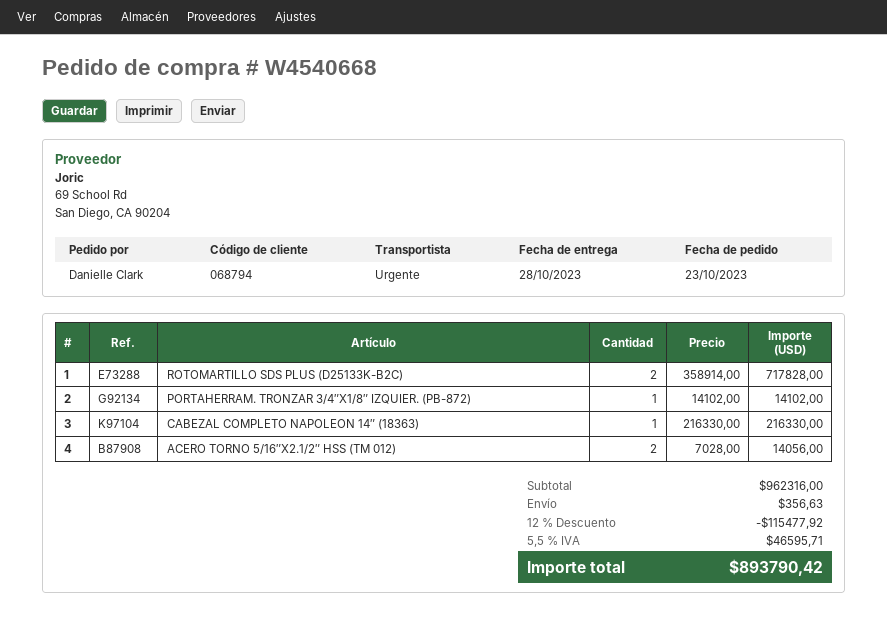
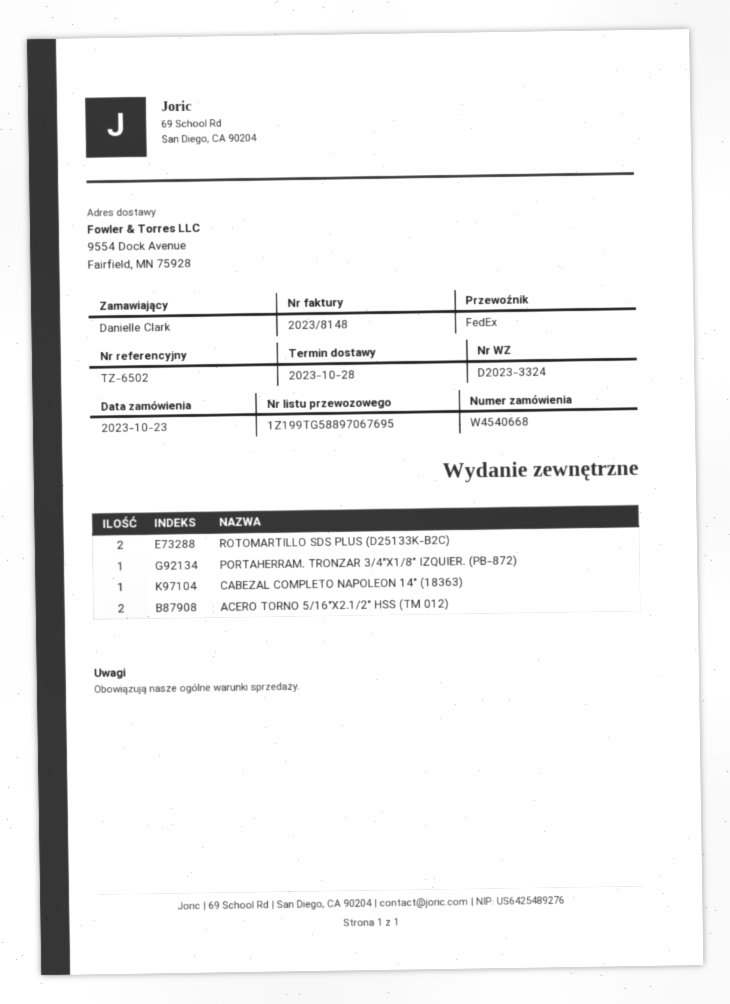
shipping method: express -> FedEx

